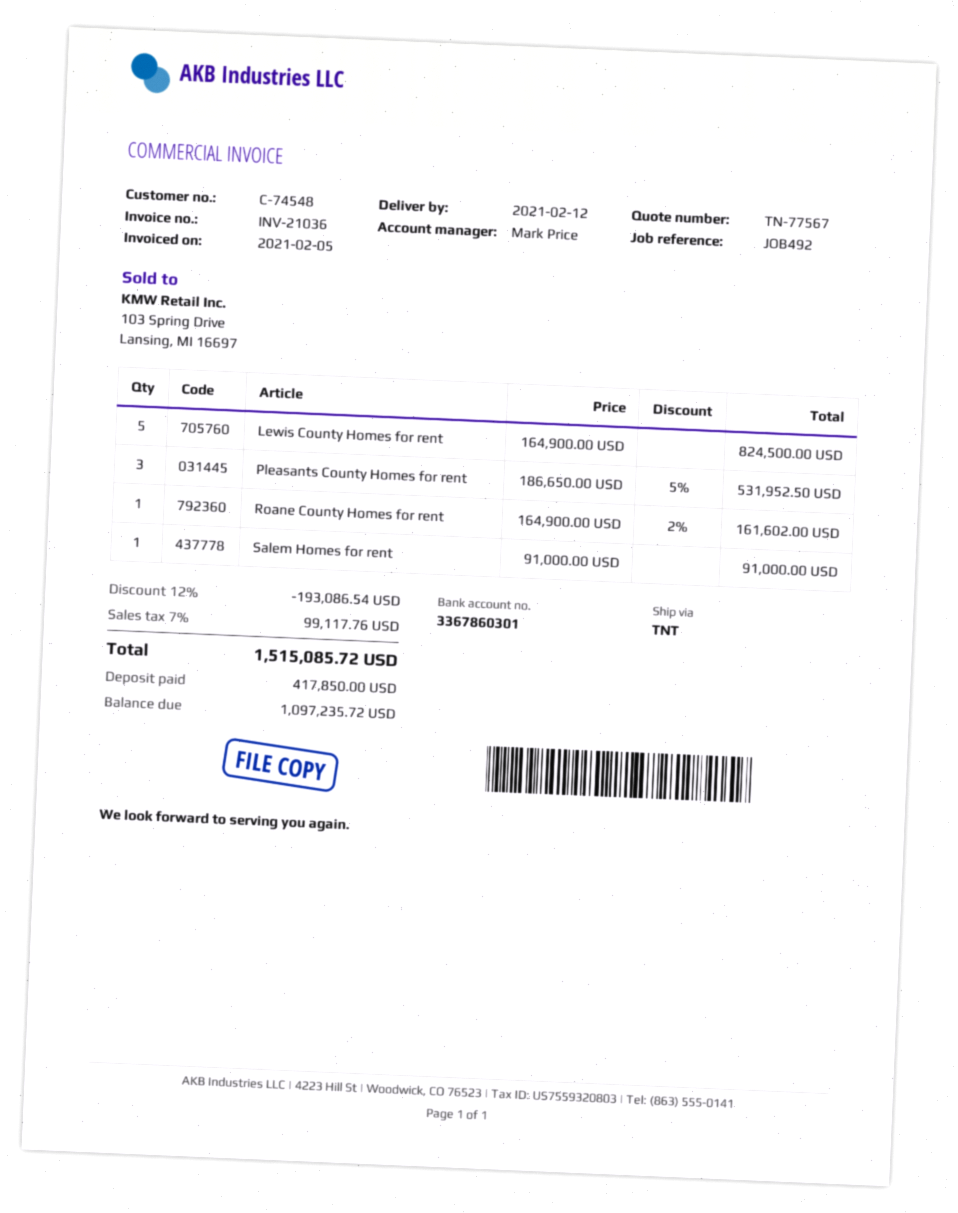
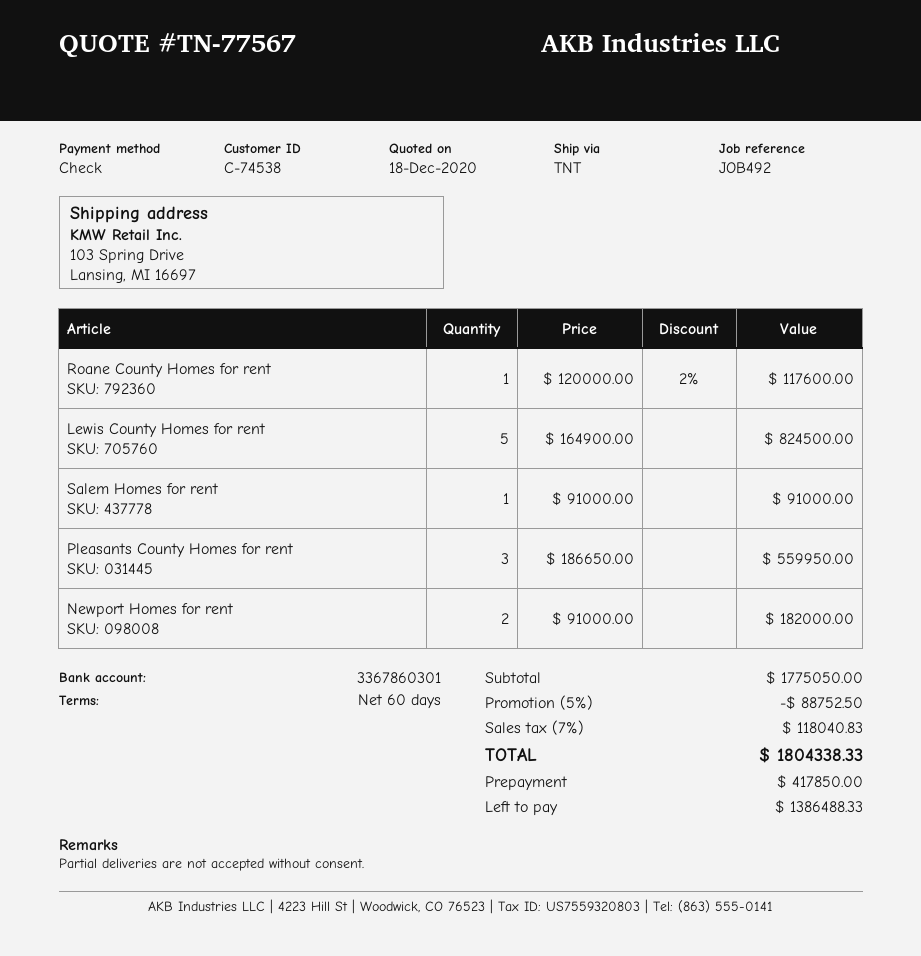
customer number: C-74548 -> C-74538
Pleasants County Homes for rent: 3 x 186650.00 - 5% = 531952.50 -> 3 x 186650.00 = 559950.00
Roane County Homes for rent: 1 x 164900.00 - 2% = 161602.00 -> 1 x 120000.00 - 2% = 117600.00
Newport Homes for rent: none -> 2 x 91000.00 = 182000.00
discount: 12% = 193086.54 -> 5% = 88752.50
tax: 7% = 99117.76 -> 7% = 118040.83
total: 1515085.72 -> 1804338.33
balance: 1097235.72 -> 1386488.33

